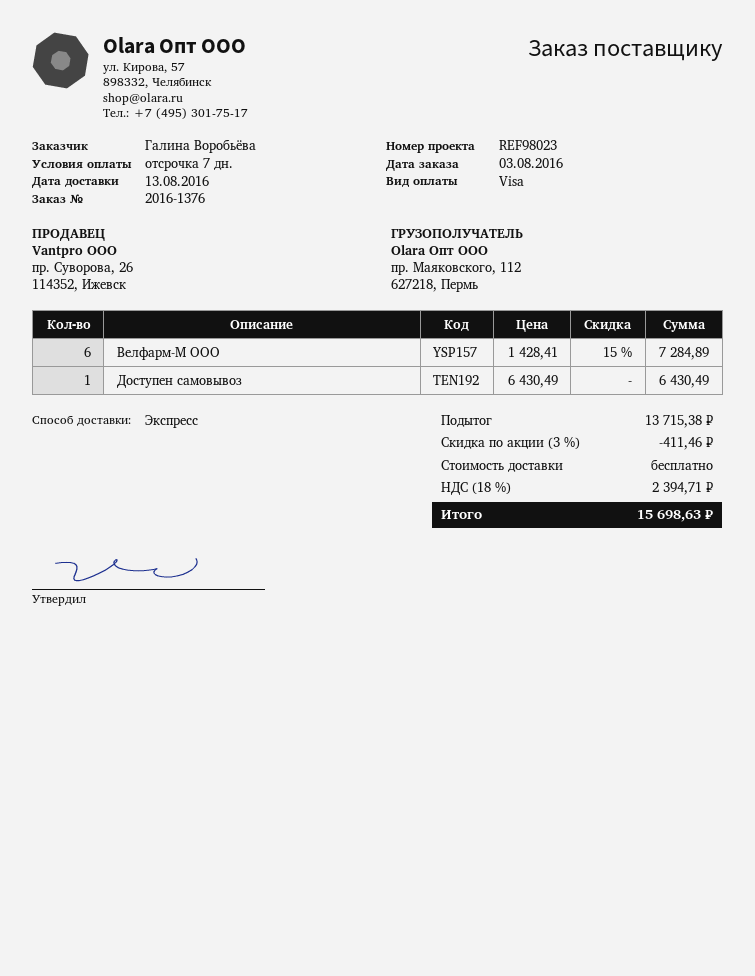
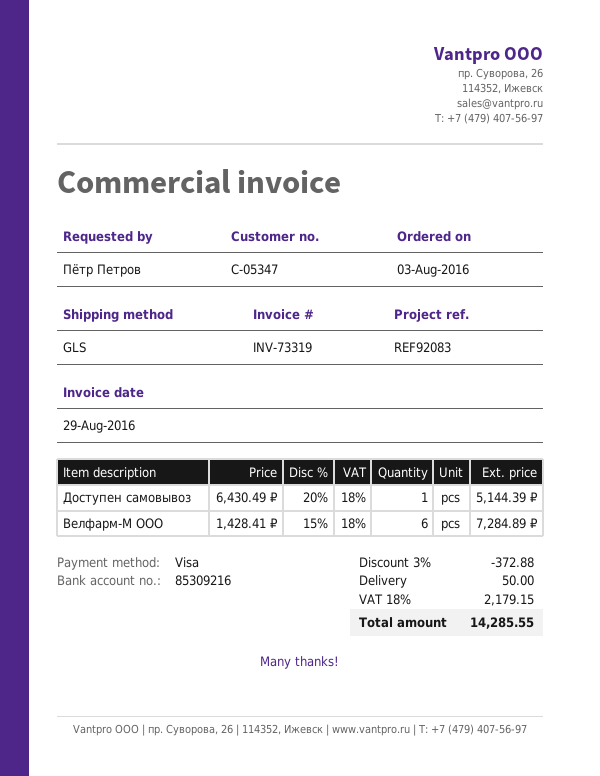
reference: REF98023 -> REF92083
ordered by: Галина Воробьёва -> Пётр Петров
shipping method: express -> GLS
Доступен самовывоз: 1 x 6430.49 = 6430.49 -> 1 x 6430.49 - 20% = 5144.39
discount: 3% = 411.46 -> 3% = 372.88
shipping: 0.00 -> 50.00
tax: 18% = 2394.71 -> 18% = 2179.15
total: 15698.63 -> 14285.55

